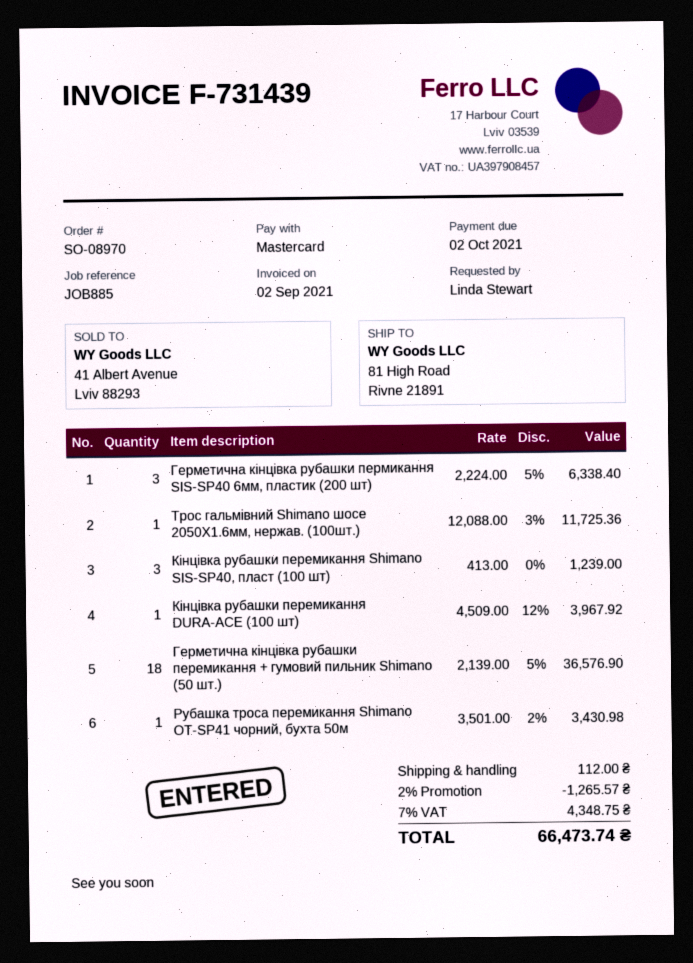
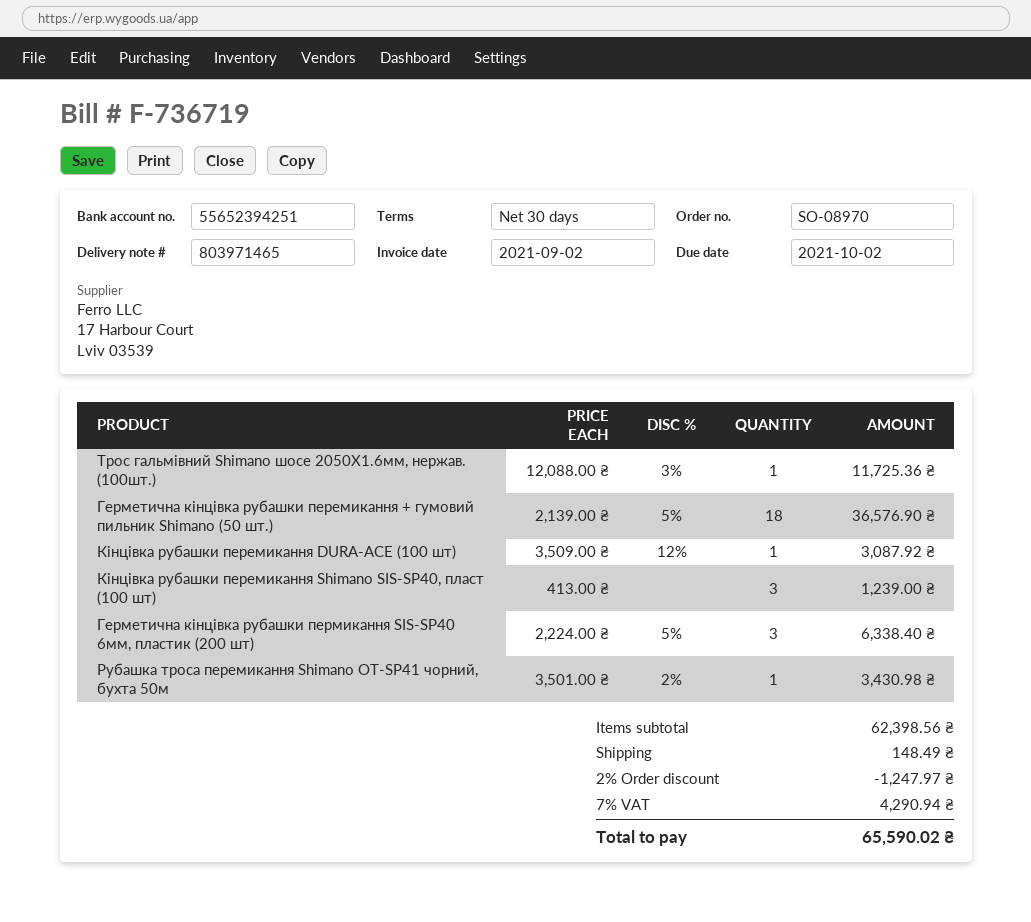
invoice number: F-731439 -> F-736719
Кінцівка рубашки перемикання DURA-ACE (100 шт): 1 x 4509.00 - 12% = 3967.92 -> 1 x 3509.00 - 12% = 3087.92
discount: 2% = 1265.57 -> 2% = 1247.97
shipping: 112.00 -> 148.49
tax: 7% = 4348.75 -> 7% = 4290.94
total: 66473.74 -> 65590.02

